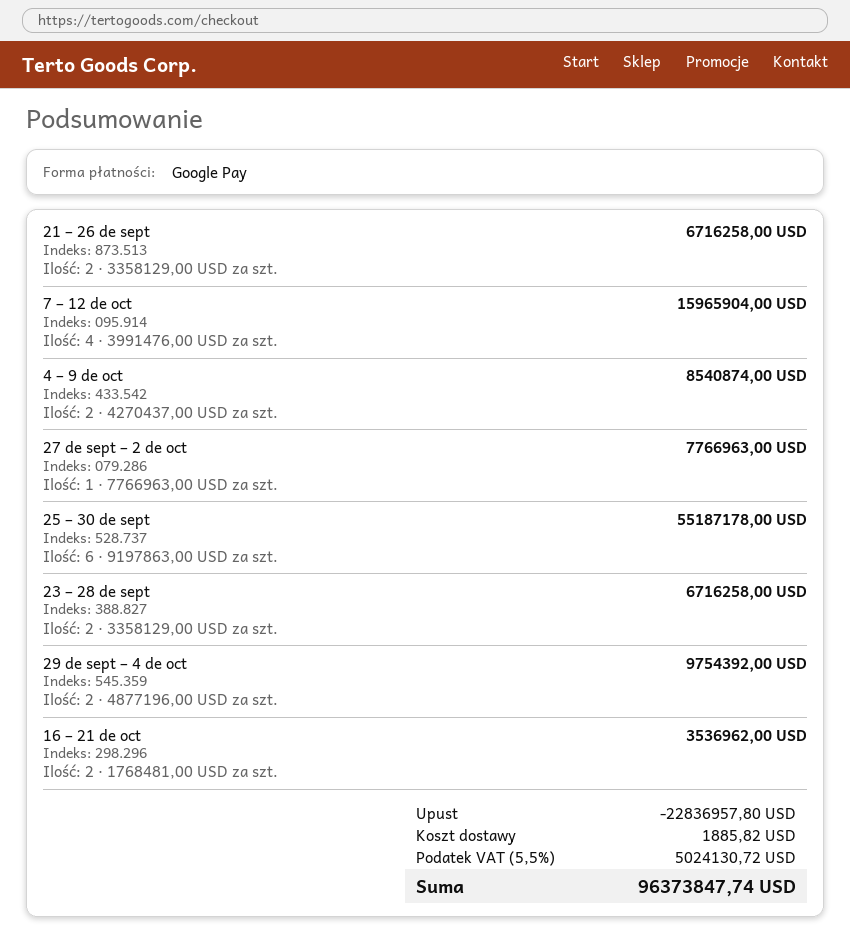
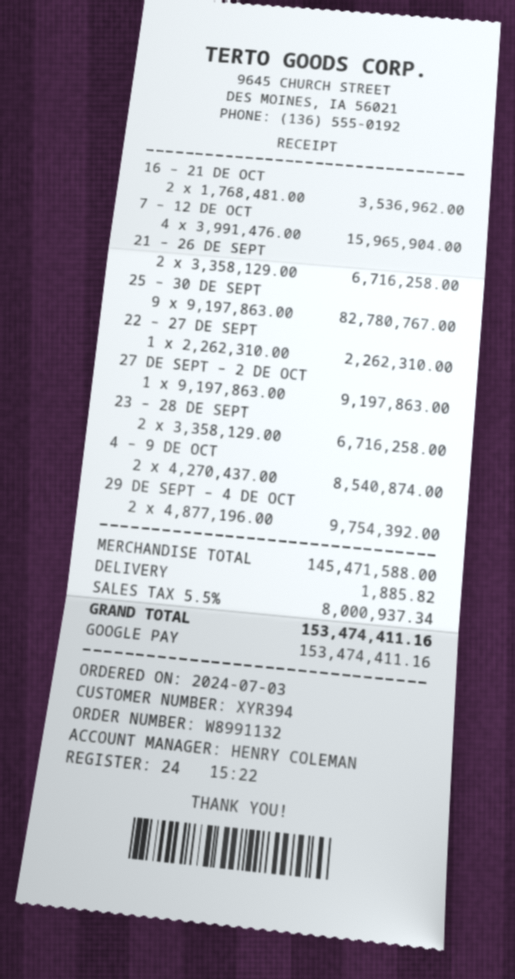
27 de sept – 2 de oct: 1 x 7766963.00 = 7766963.00 -> 1 x 9197863.00 = 9197863.00
25 – 30 de sept: 6 x 9197863.00 = 55187178.00 -> 9 x 9197863.00 = 82780767.00
22 – 27 DE SEPT: none -> 1 x 2262310.00 = 2262310.00
discount: 22836957.80 -> none
tax: 5.5% = 5024130.72 -> 5.5% = 8000937.34
total: 96373847.74 -> 153474411.16

